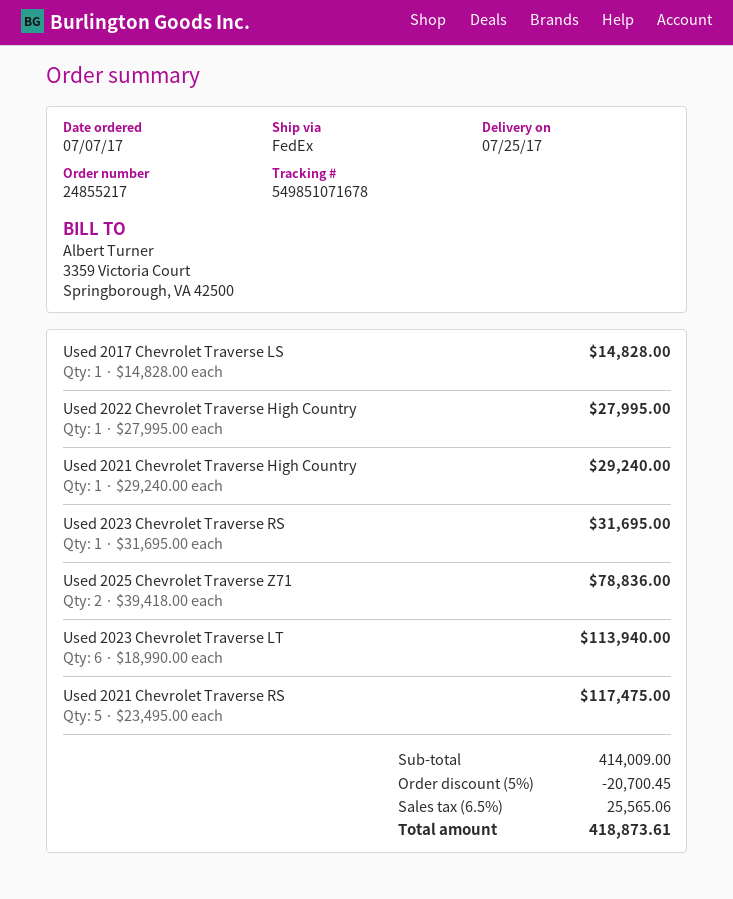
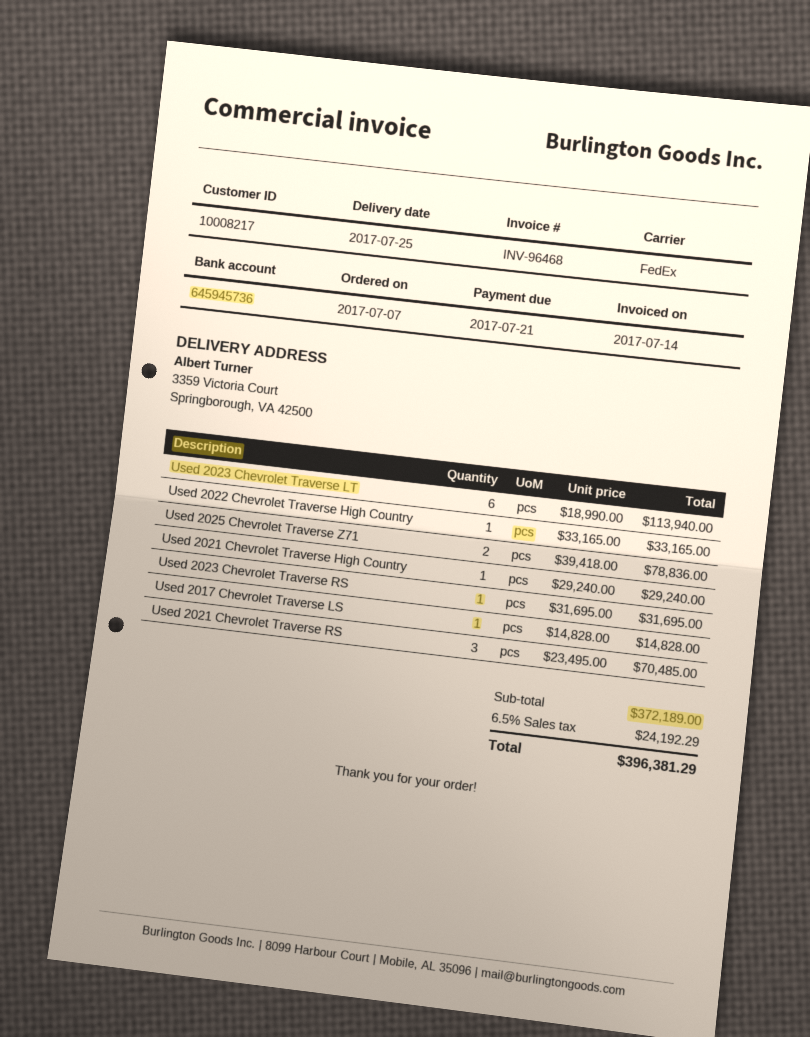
Used 2022 Chevrolet Traverse High Country: 1 x 27995.00 = 27995.00 -> 1 x 33165.00 = 33165.00
Used 2021 Chevrolet Traverse RS: 5 x 23495.00 = 117475.00 -> 3 x 23495.00 = 70485.00
subtotal: 414009.00 -> 372189.00
discount: 5% = 20700.45 -> none
tax: 6.5% = 25565.06 -> 6.5% = 24192.29
total: 418873.61 -> 396381.29

